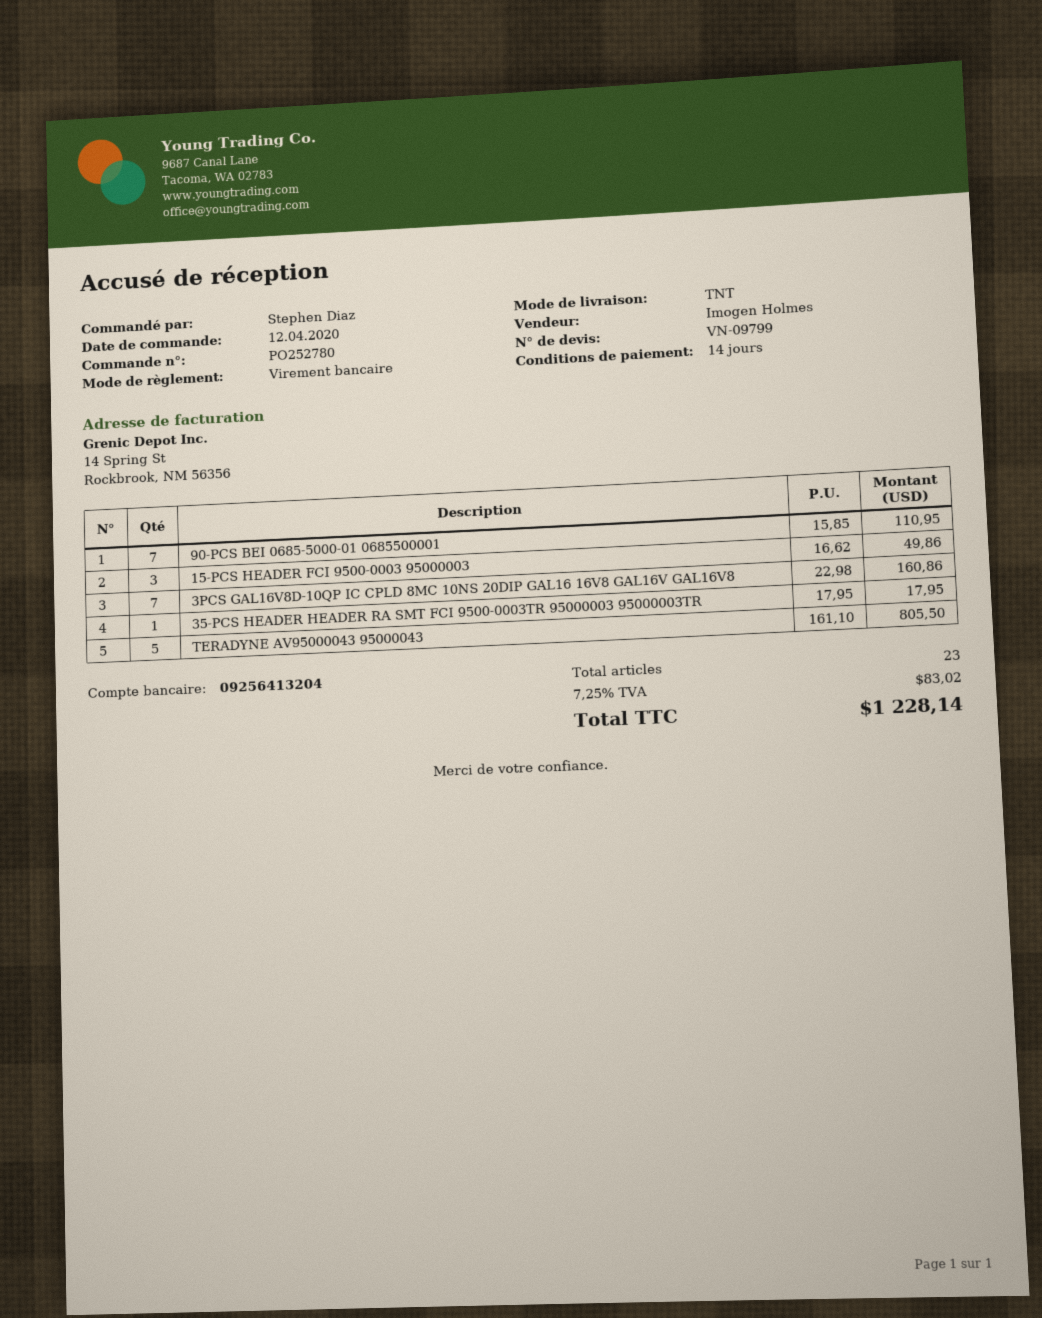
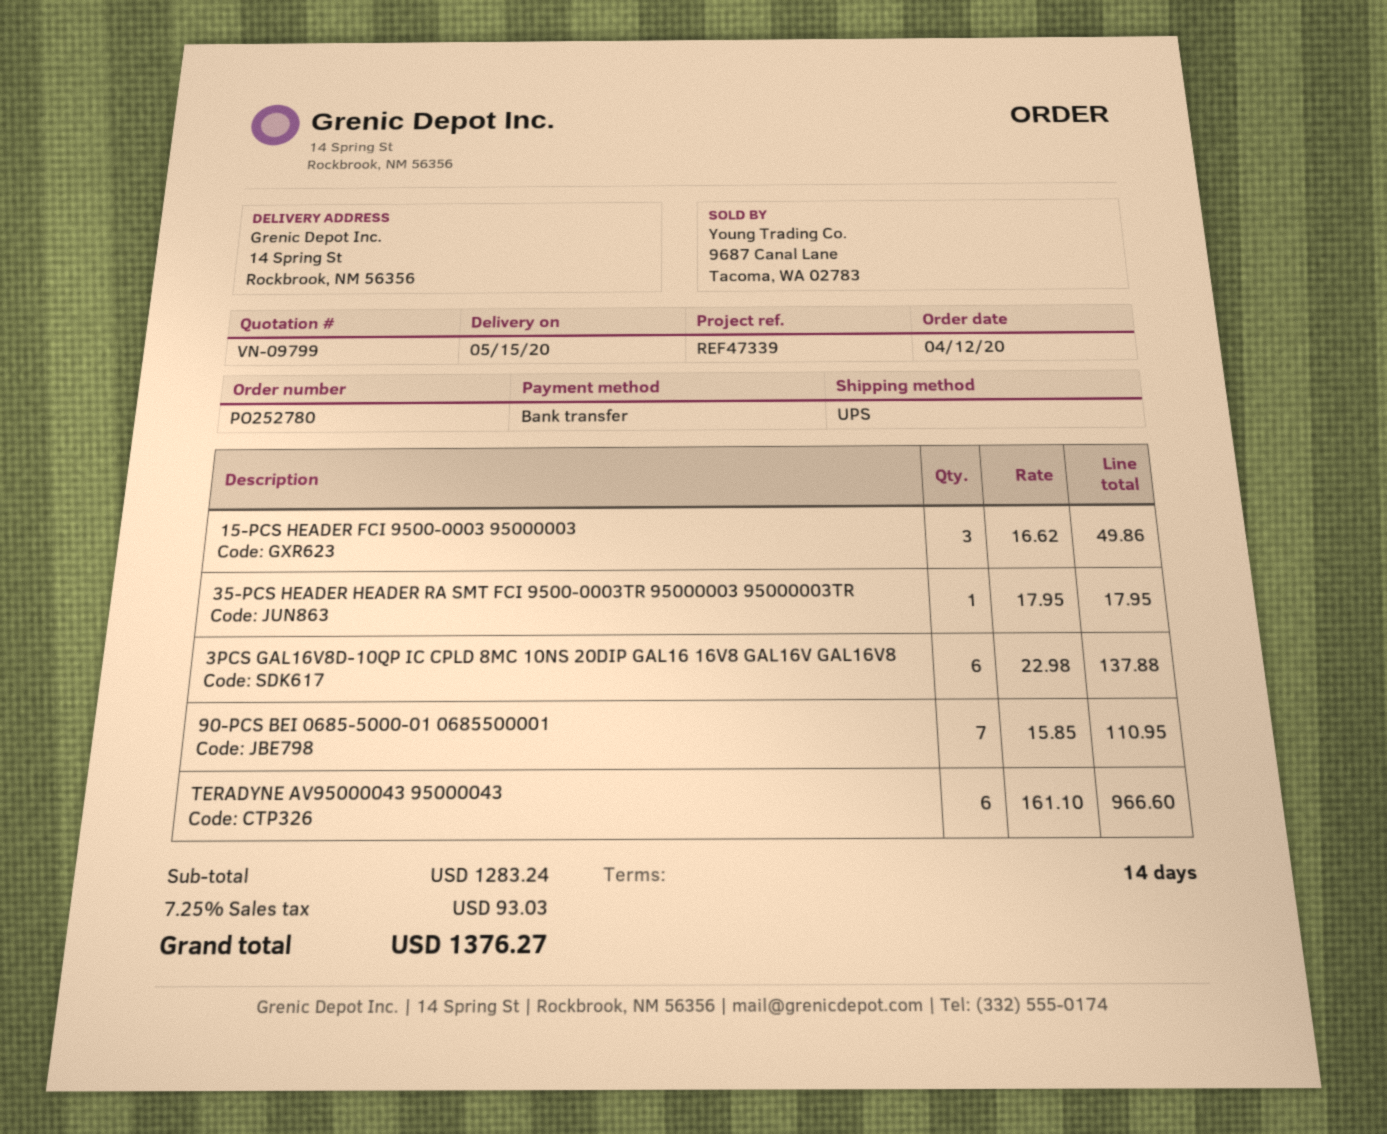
shipping method: TNT -> UPS
3PCS GAL16V8D-10QP IC CPLD 8MC 10NS 20DIP GAL16 16V8 GAL16V GAL16V8: 7 x 22.98 = 160.86 -> 6 x 22.98 = 137.88
TERADYNE AV95000043 95000043: 5 x 161.10 = 805.50 -> 6 x 161.10 = 966.60
tax: 7.25% = 83.02 -> 7.25% = 93.03
total: 1228.14 -> 1376.27

